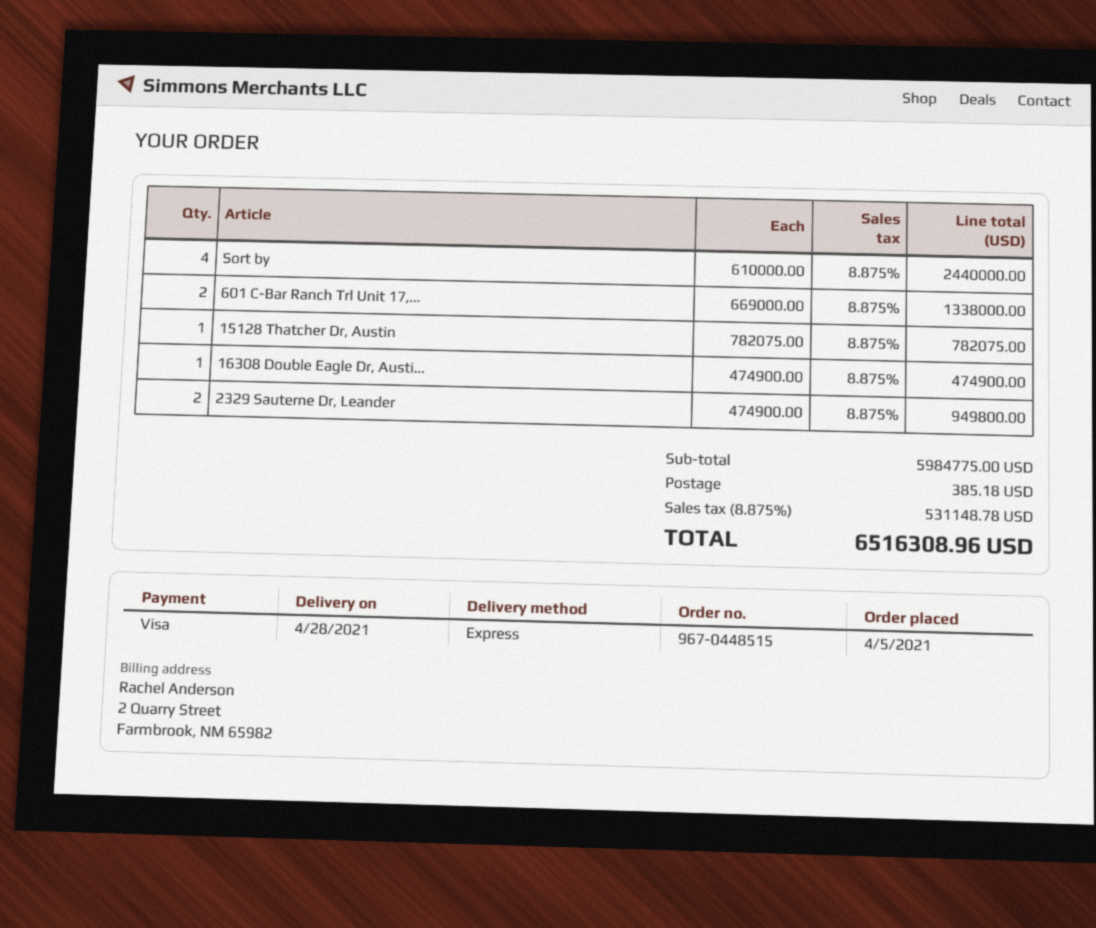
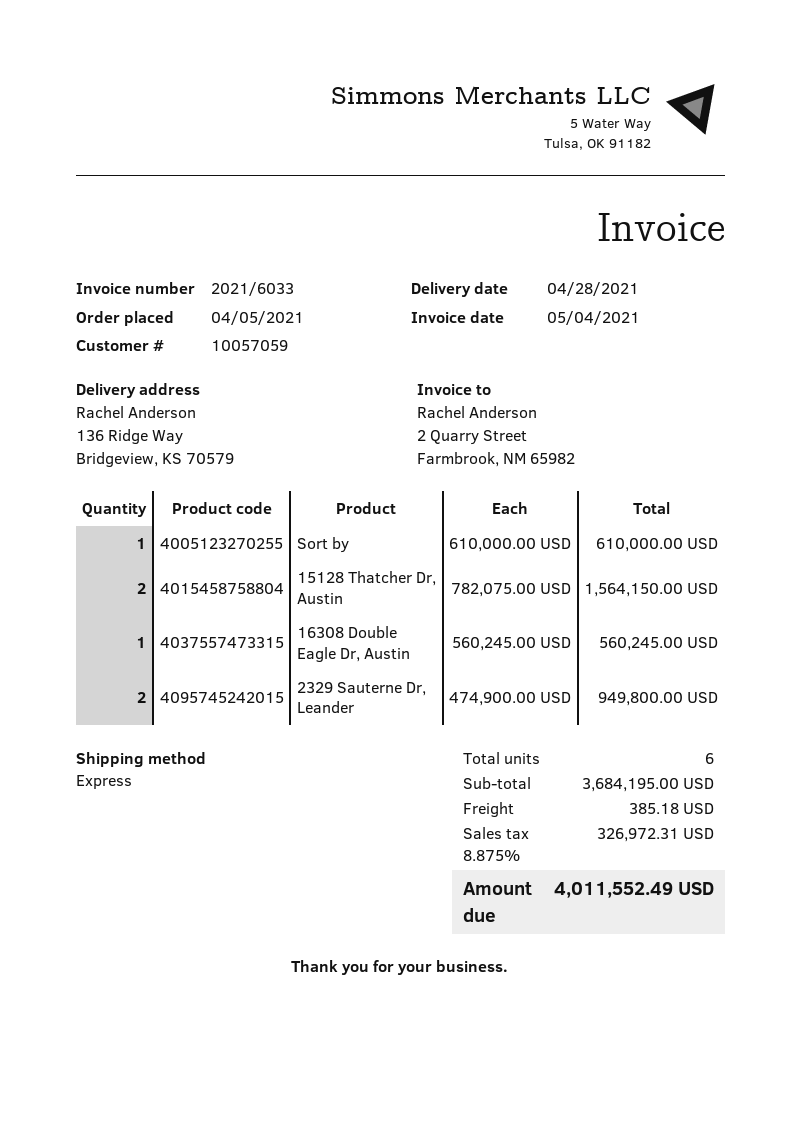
Sort by: 4 x 610000.00 = 2440000.00 -> 1 x 610000.00 = 610000.00
601 C-Bar Ranch Trl Unit 17,...: 2 x 669000.00 = 1338000.00 -> none
15128 Thatcher Dr, Austin: 1 x 782075.00 = 782075.00 -> 2 x 782075.00 = 1564150.00
16308 Double Eagle Dr, Austi...: 1 x 474900.00 = 474900.00 -> 1 x 560245.00 = 560245.00
subtotal: 5984775.00 -> 3684195.00
tax: 8.875% = 531148.78 -> 8.875% = 326972.31
total: 6516308.96 -> 4011552.49

